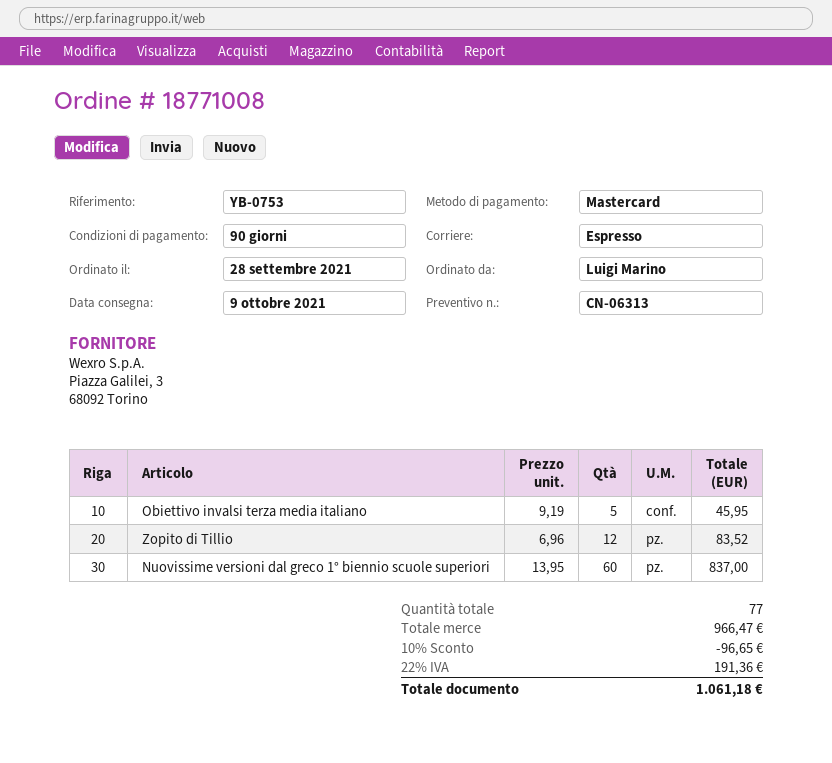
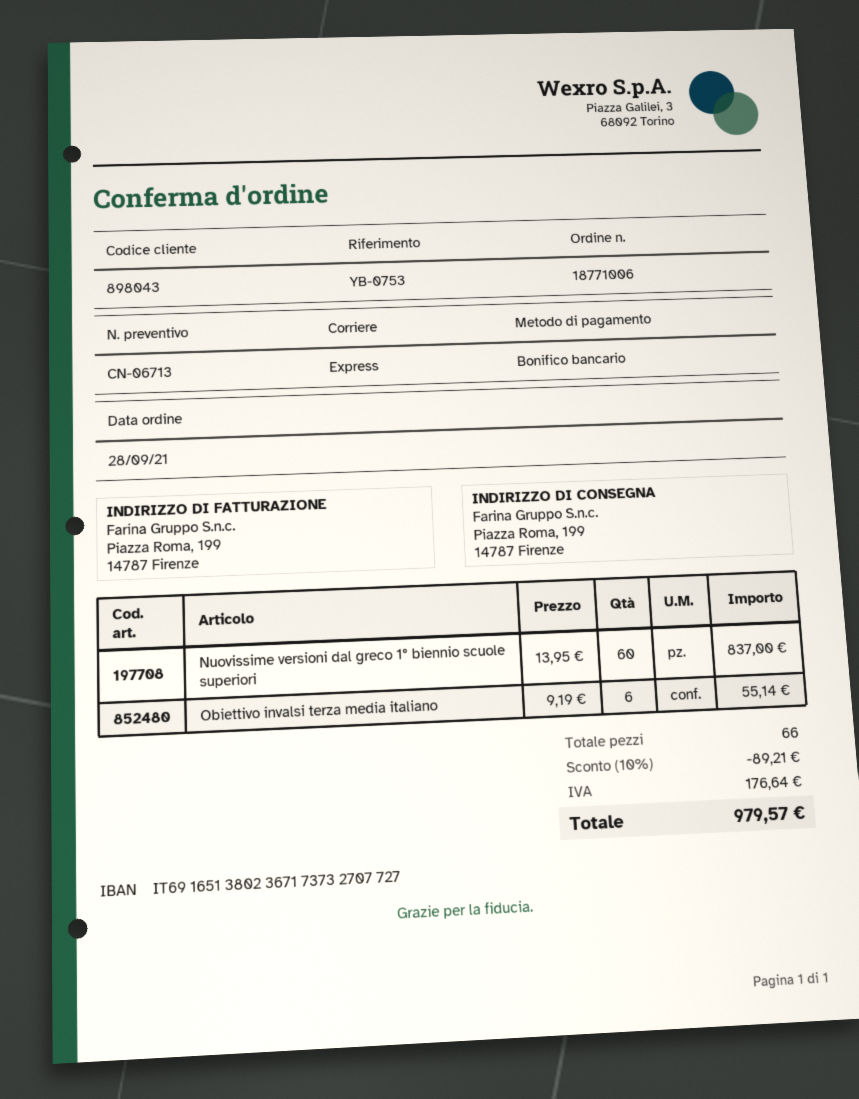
quote number: CN-06313 -> CN-06713
order number: 18771008 -> 18771006
payment method: Mastercard -> bank transfer
Obiettivo invalsi terza media italiano: 5 x 9.19 = 45.95 -> 6 x 9.19 = 55.14
Zopito di Tillio: 12 x 6.96 = 83.52 -> none
total quantity: 77 -> 66
discount: 10% = 96.65 -> 10% = 89.21
tax: 191.36 -> 176.64
total: 1061.18 -> 979.57

